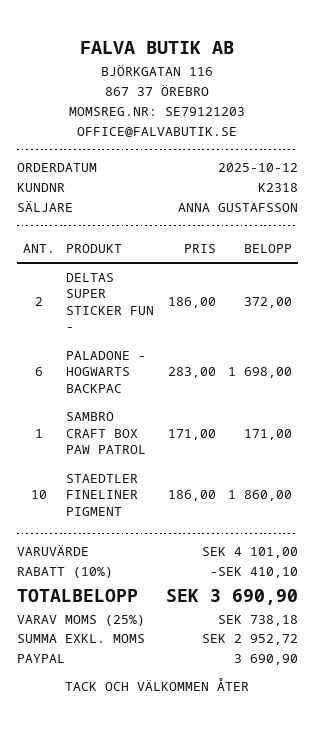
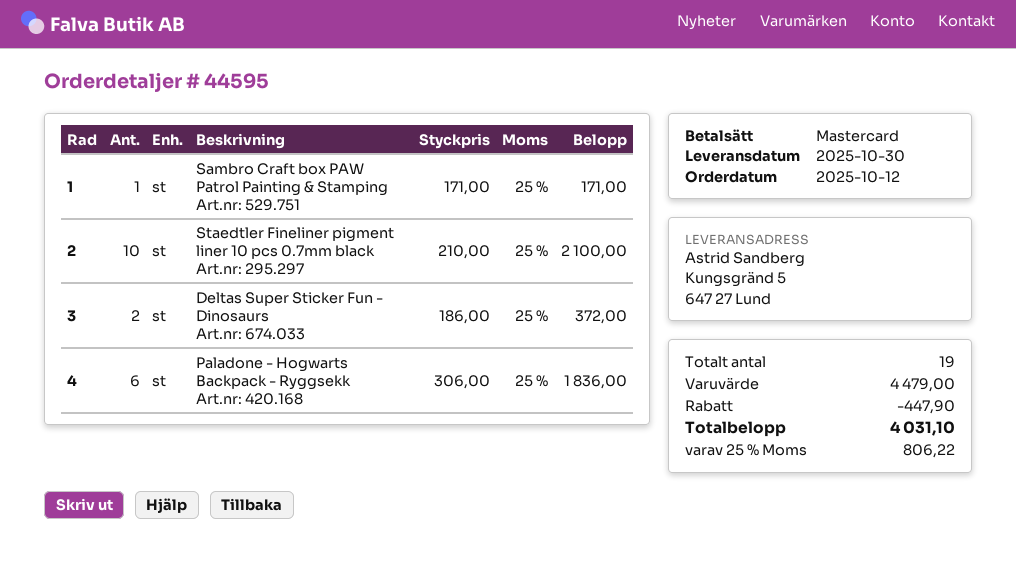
payment method: PayPal -> Mastercard
PALADONE - HOGWARTS BACKPAC: 6 x 283.00 = 1698.00 -> 6 x 306.00 = 1836.00
STAEDTLER FINELINER PIGMENT: 10 x 186.00 = 1860.00 -> 10 x 210.00 = 2100.00
subtotal: 4101.00 -> 4479.00
discount: 410.10 -> 447.90
tax: 25% = 738.18 -> 25% = 806.22
total: 3690.90 -> 4031.10

